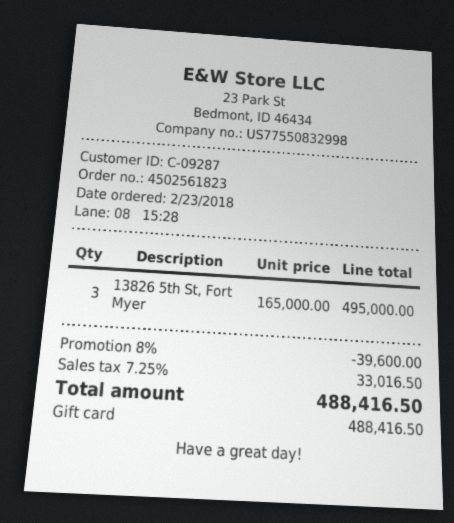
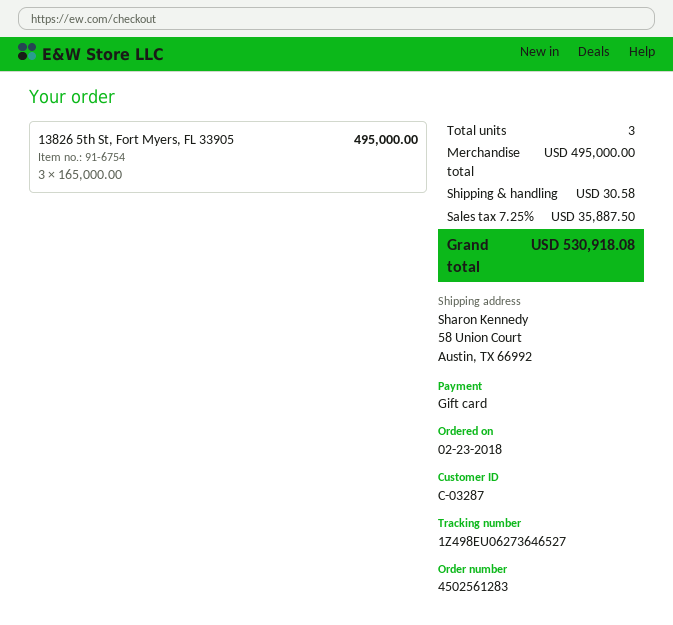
order number: 4502561823 -> 4502561283
customer number: C-09287 -> C-03287
discount: 8% = 39600.00 -> none
shipping: none -> 30.58
tax: 7.25% = 33016.50 -> 7.25% = 35887.50
total: 488416.50 -> 530918.08

